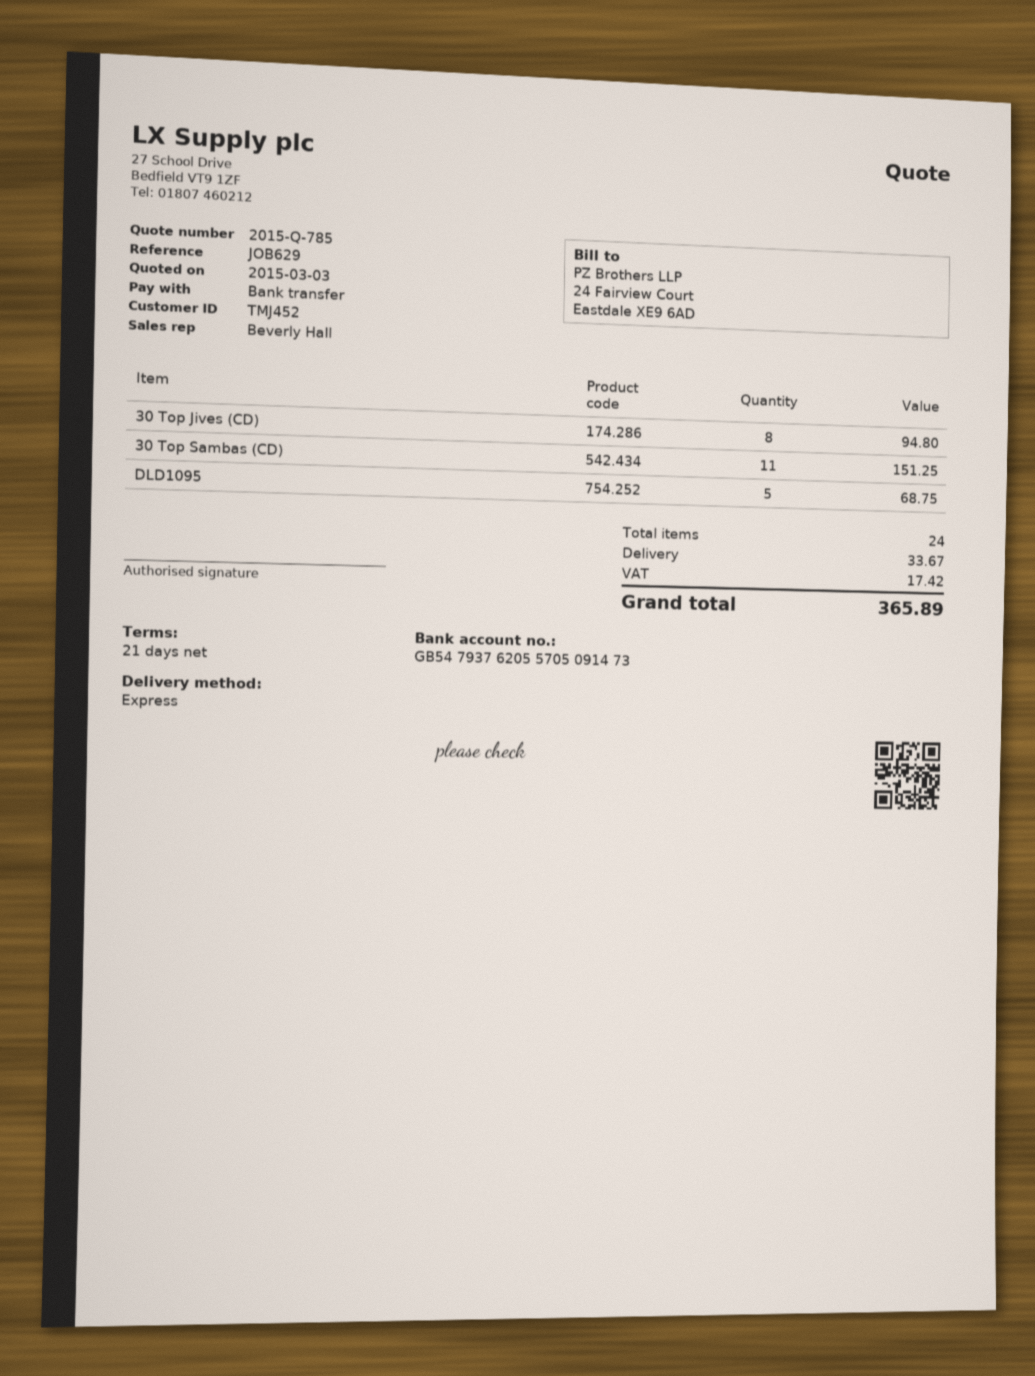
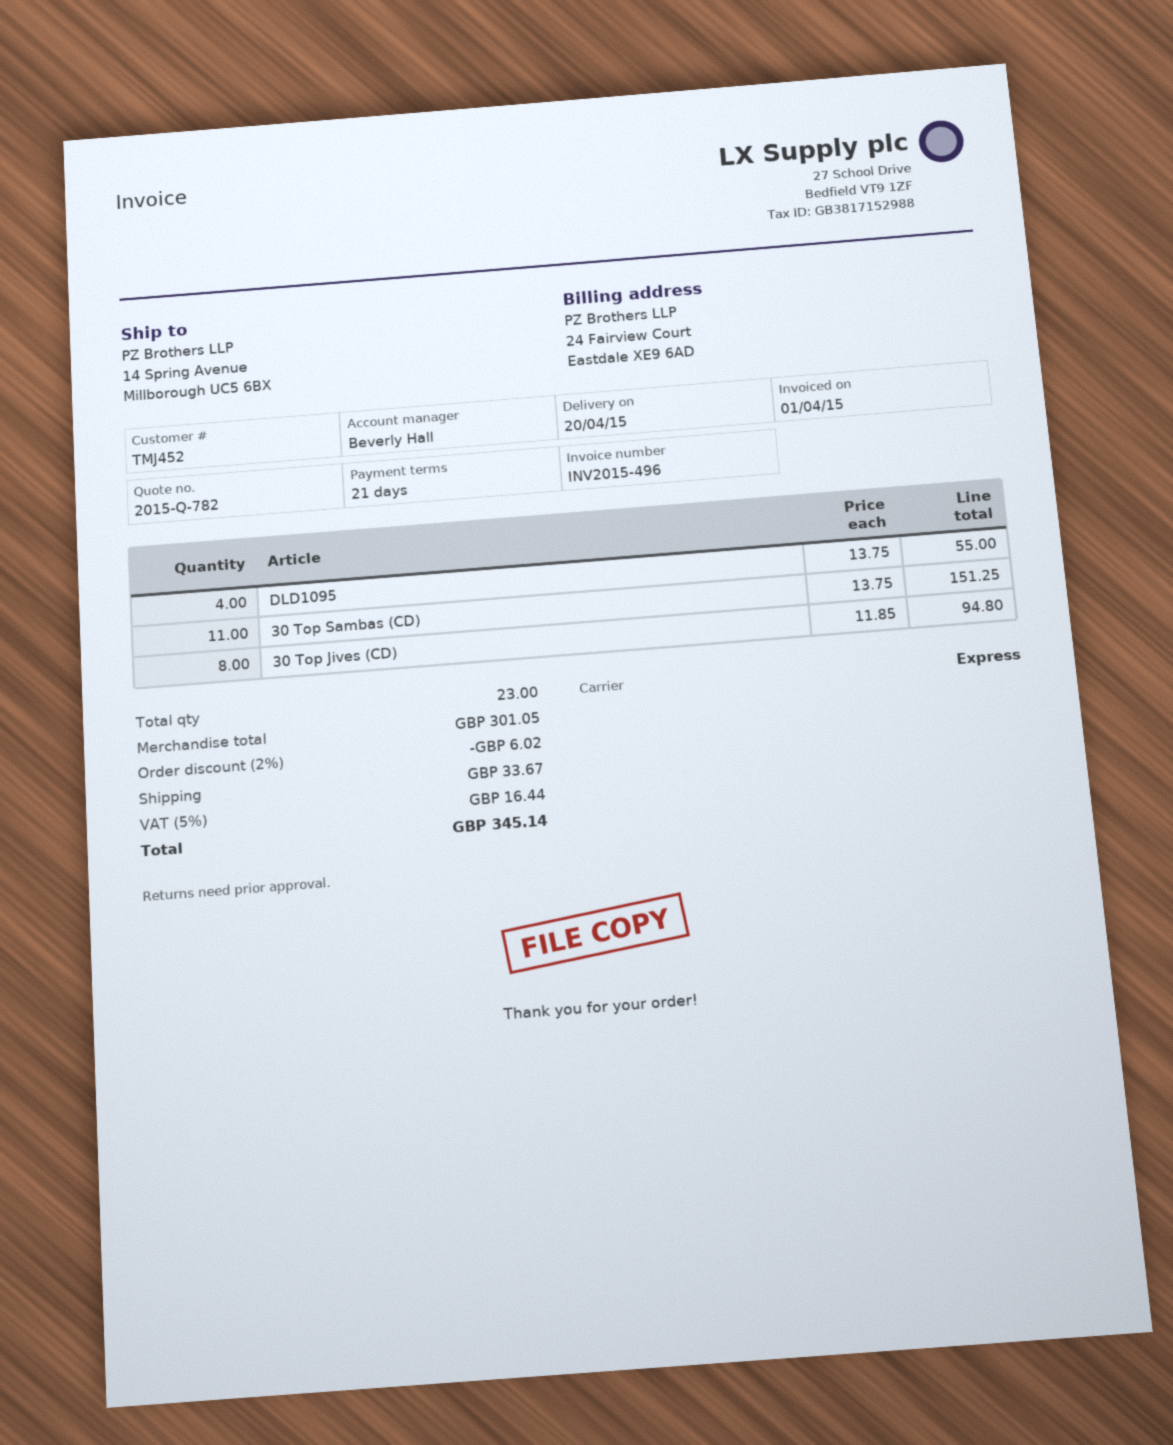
quote number: 2015-Q-785 -> 2015-Q-782
DLD1095: 5 for 68.75 -> 4 for 55.00
total quantity: 24 -> 23
discount: none -> 2% = 6.02
tax: 17.42 -> 16.44
total: 365.89 -> 345.14

